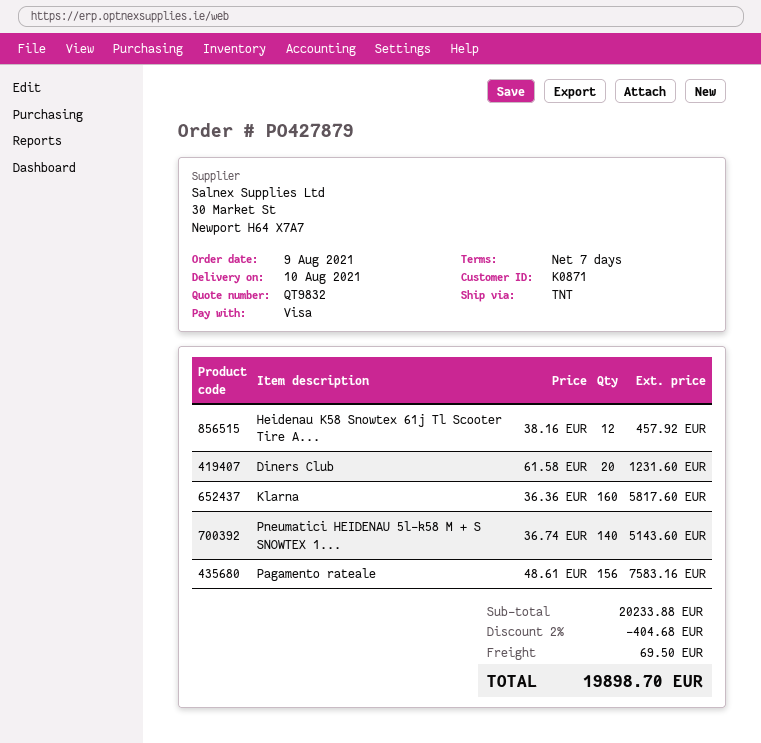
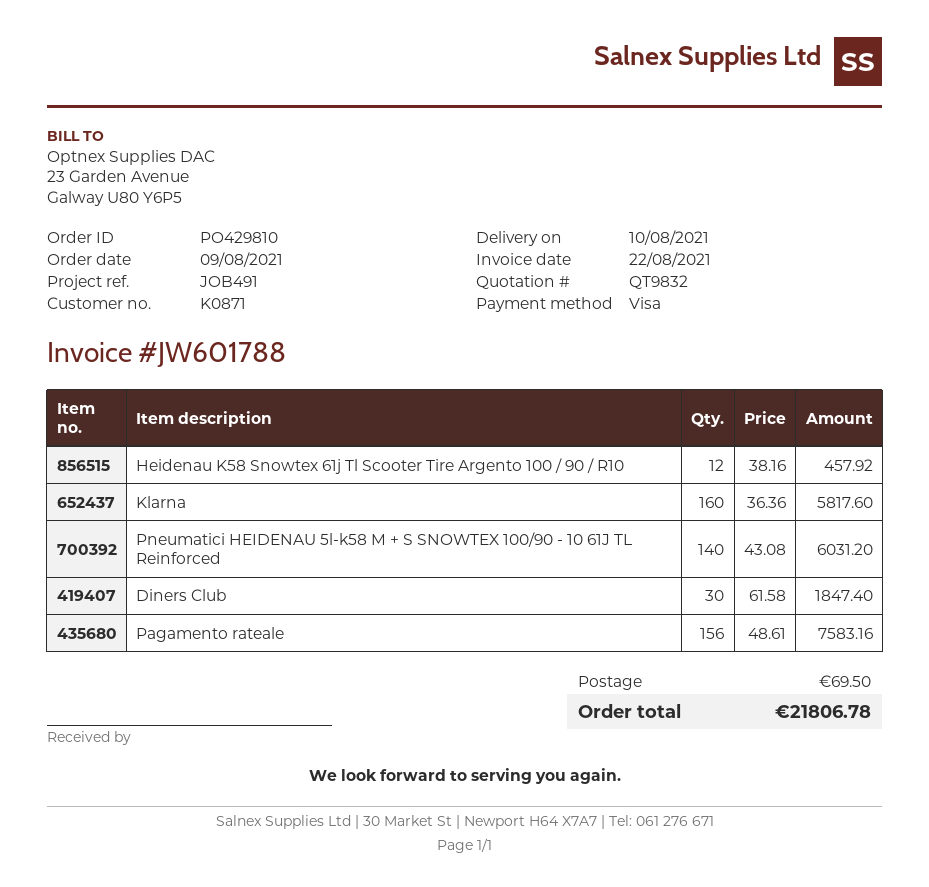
order number: PO427879 -> PO429810
Diners Club: 20 x 61.58 = 1231.60 -> 30 x 61.58 = 1847.40
Pneumatici HEIDENAU 5l-k58 M + S SNOWTEX 1...: 140 x 36.74 = 5143.60 -> 140 x 43.08 = 6031.20
discount: 2% = 404.68 -> none
total: 19898.70 -> 21806.78

